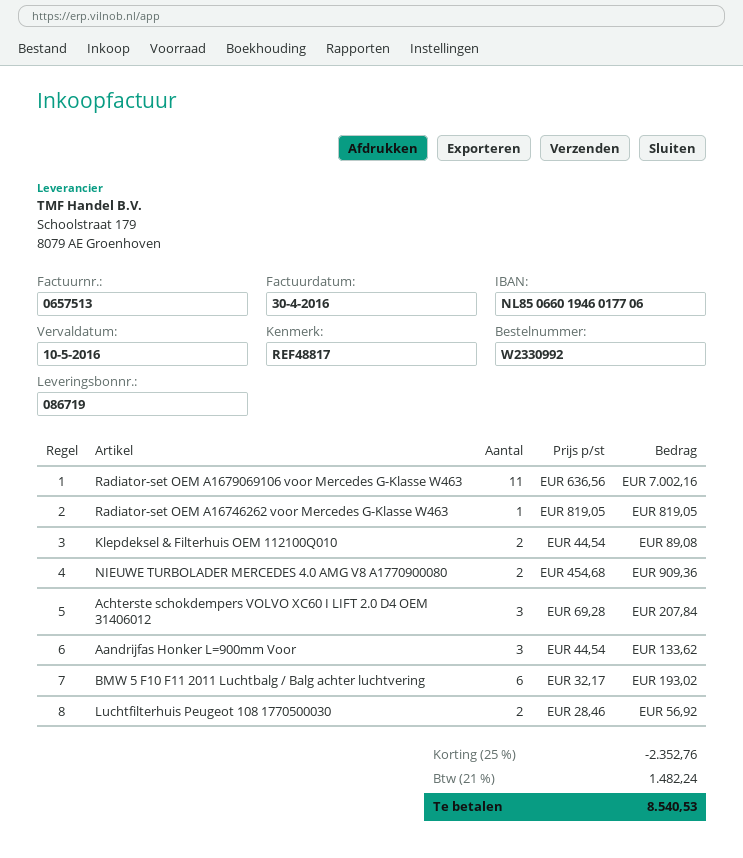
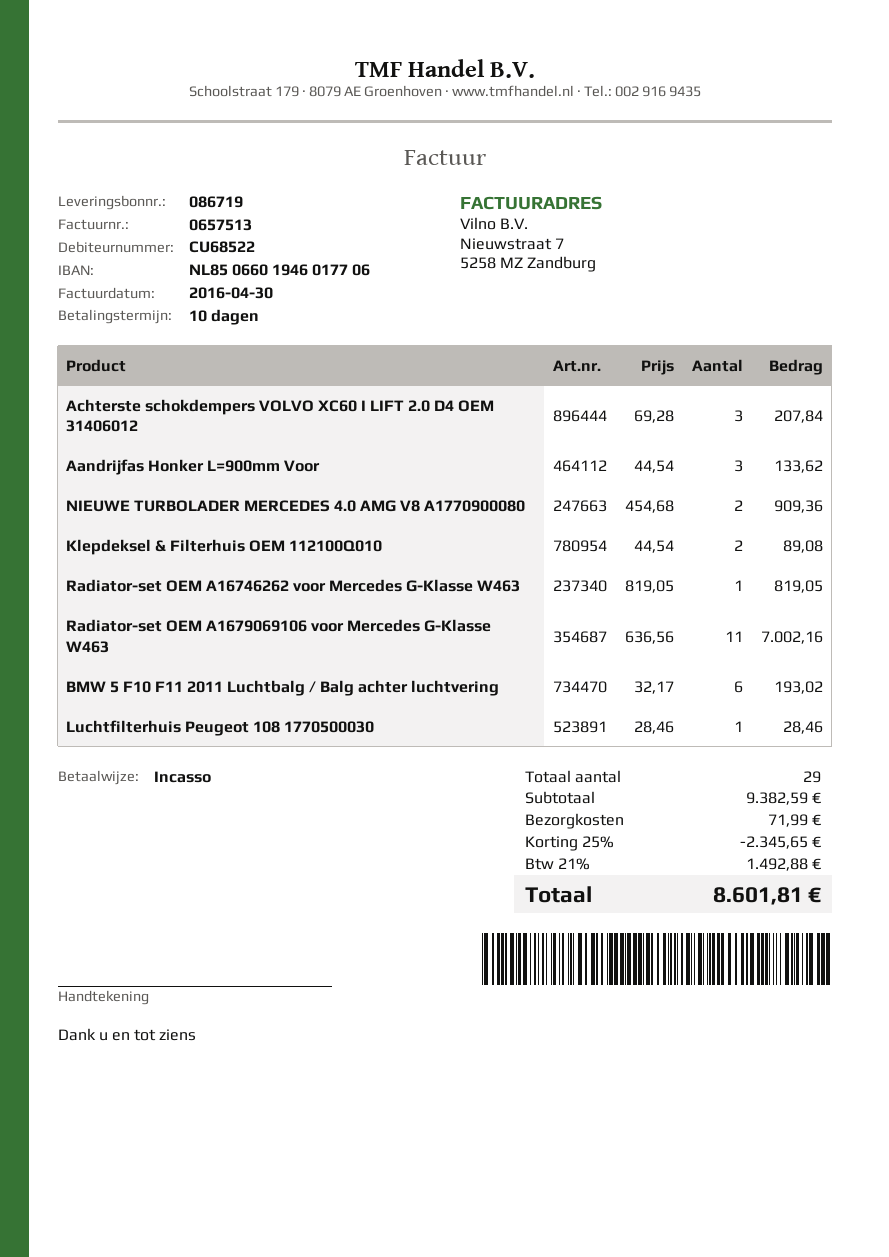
Luchtfilterhuis Peugeot 108 1770500030: 2 x 28.46 = 56.92 -> 1 x 28.46 = 28.46
discount: 25% = 2352.76 -> 25% = 2345.65
shipping: none -> 71.99
tax: 21% = 1482.24 -> 21% = 1492.88
total: 8540.53 -> 8601.81

